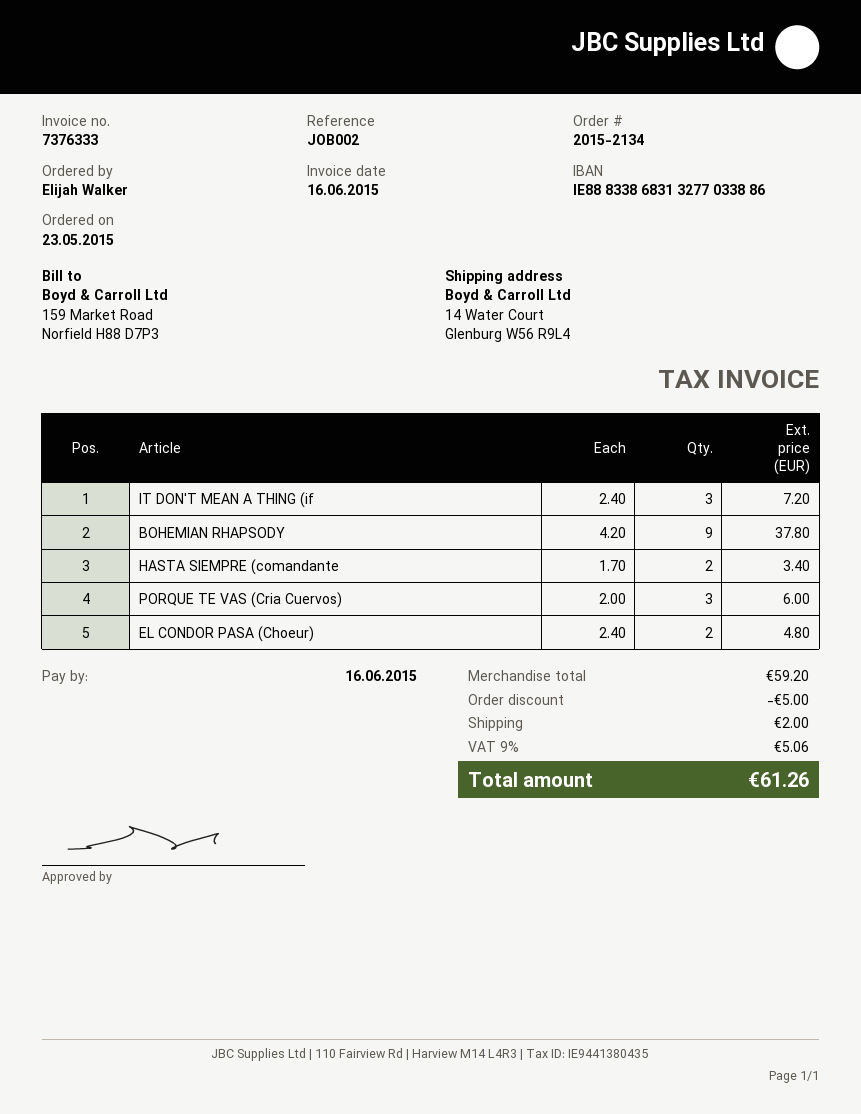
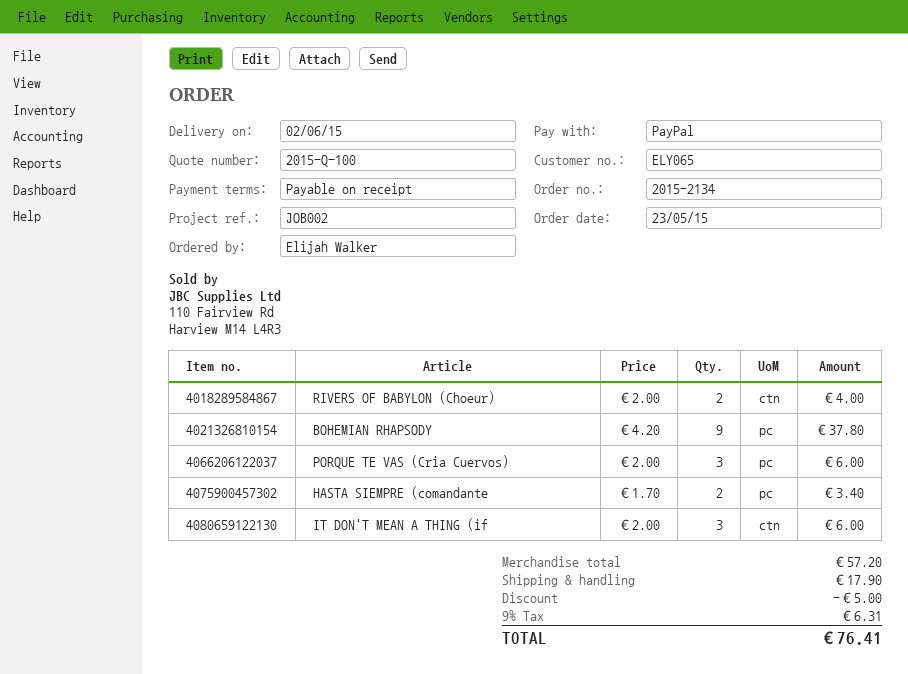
IT DON'T MEAN A THING (if: 3 x 2.40 = 7.20 -> 3 x 2.00 = 6.00
EL CONDOR PASA (Choeur): 2 x 2.40 = 4.80 -> none
RIVERS OF BABYLON (Choeur): none -> 2 x 2.00 = 4.00
subtotal: 59.20 -> 57.20
shipping: 2.00 -> 17.90
tax: 9% = 5.06 -> 9% = 6.31
total: 61.26 -> 76.41

